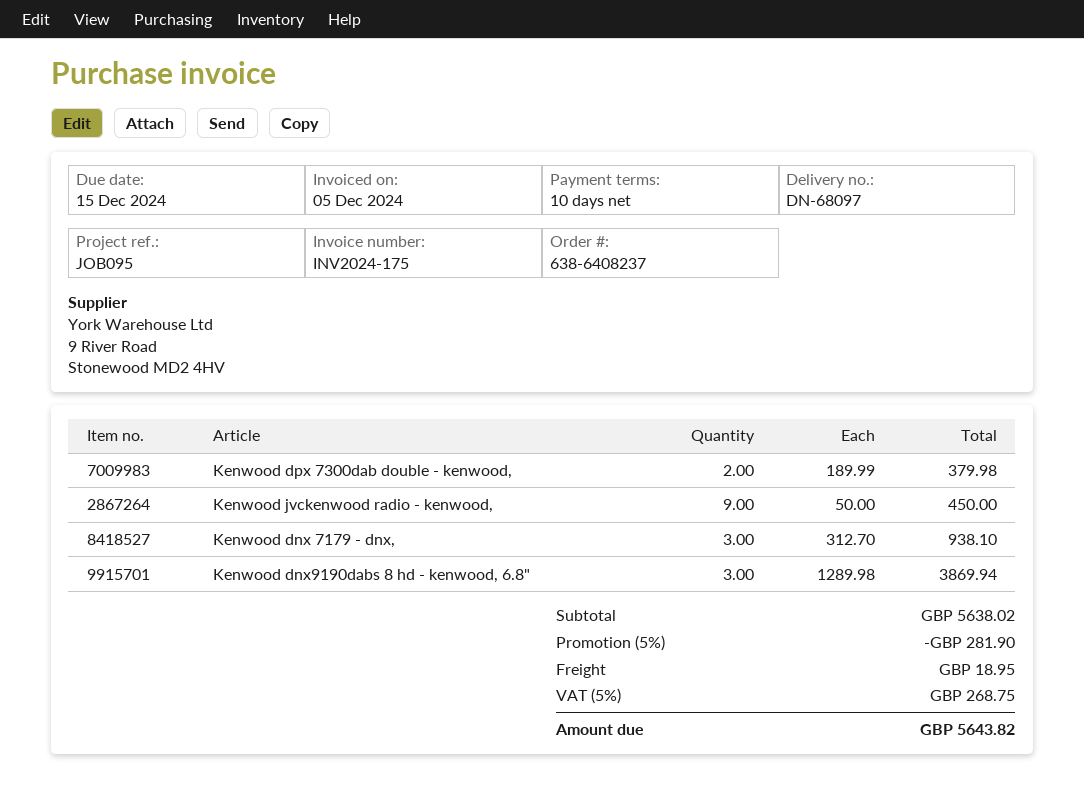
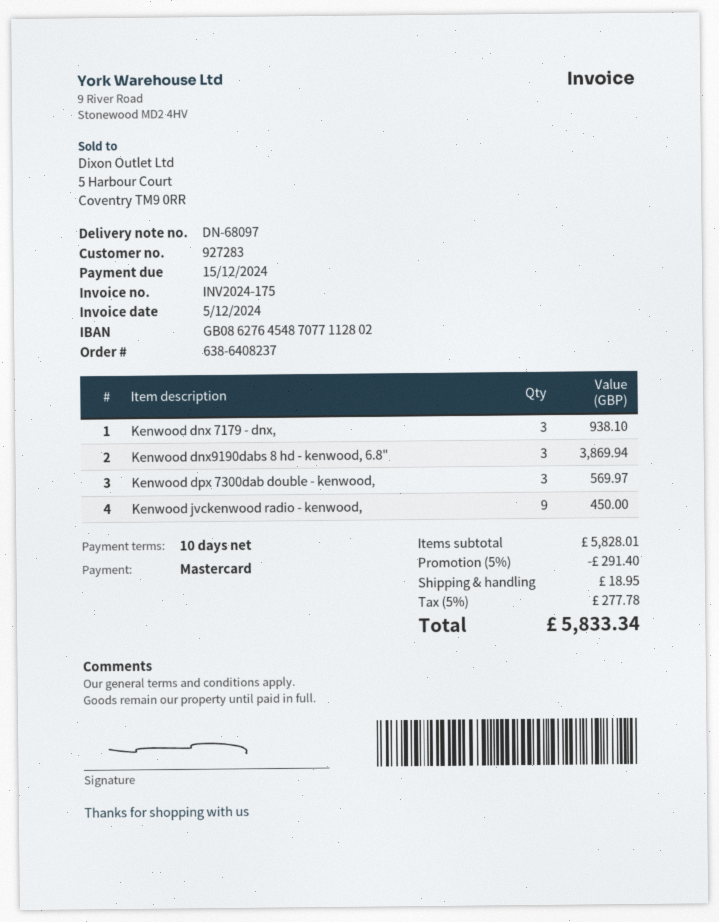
Kenwood dpx 7300dab double - kenwood,: 2 for 379.98 -> 3 for 569.97
subtotal: 5638.02 -> 5828.01
discount: 5% = 281.90 -> 5% = 291.40
tax: 5% = 268.75 -> 5% = 277.78
total: 5643.82 -> 5833.34

